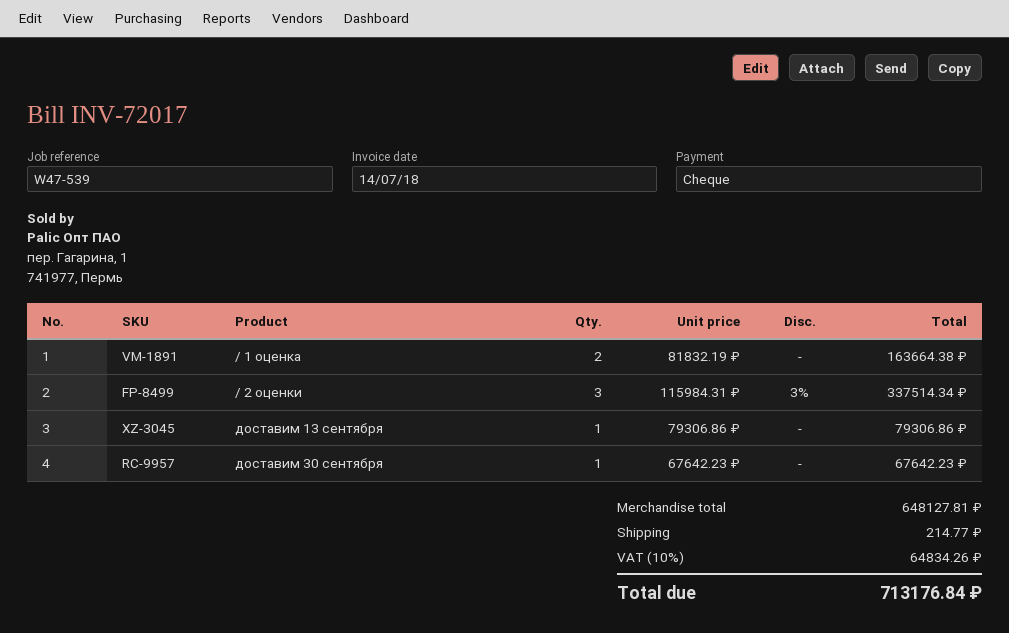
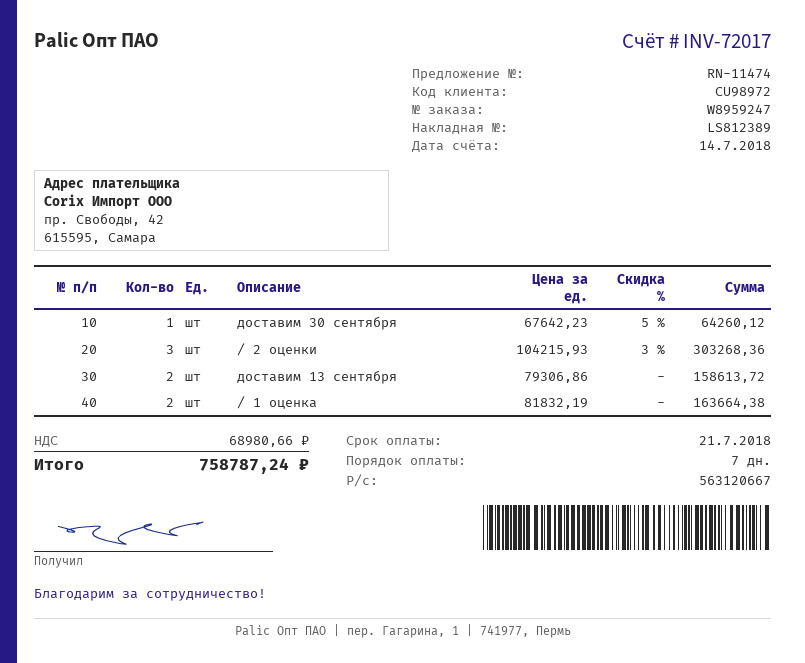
/ 2 оценки: 3 x 115984.31 - 3% = 337514.34 -> 3 x 104215.93 - 3% = 303268.36
доставим 13 сентября: 1 x 79306.86 = 79306.86 -> 2 x 79306.86 = 158613.72
доставим 30 сентября: 1 x 67642.23 = 67642.23 -> 1 x 67642.23 - 5% = 64260.12
shipping: 214.77 -> none
tax: 64834.26 -> 68980.66
total: 713176.84 -> 758787.24

